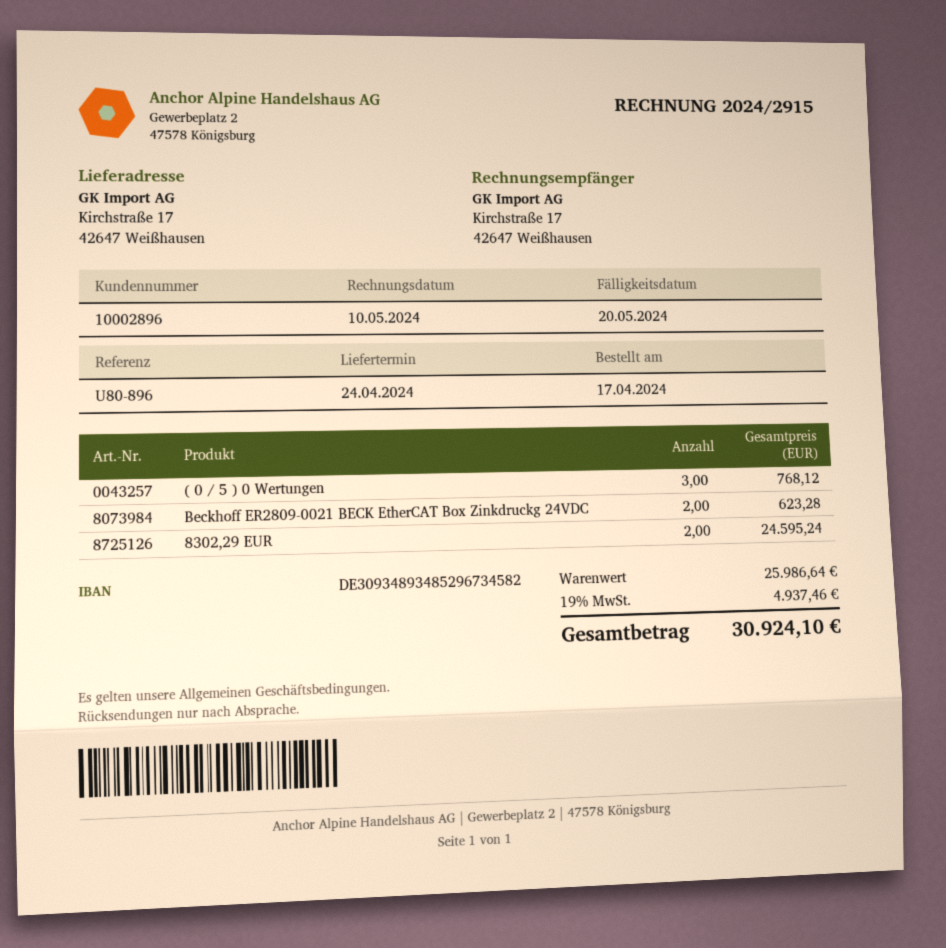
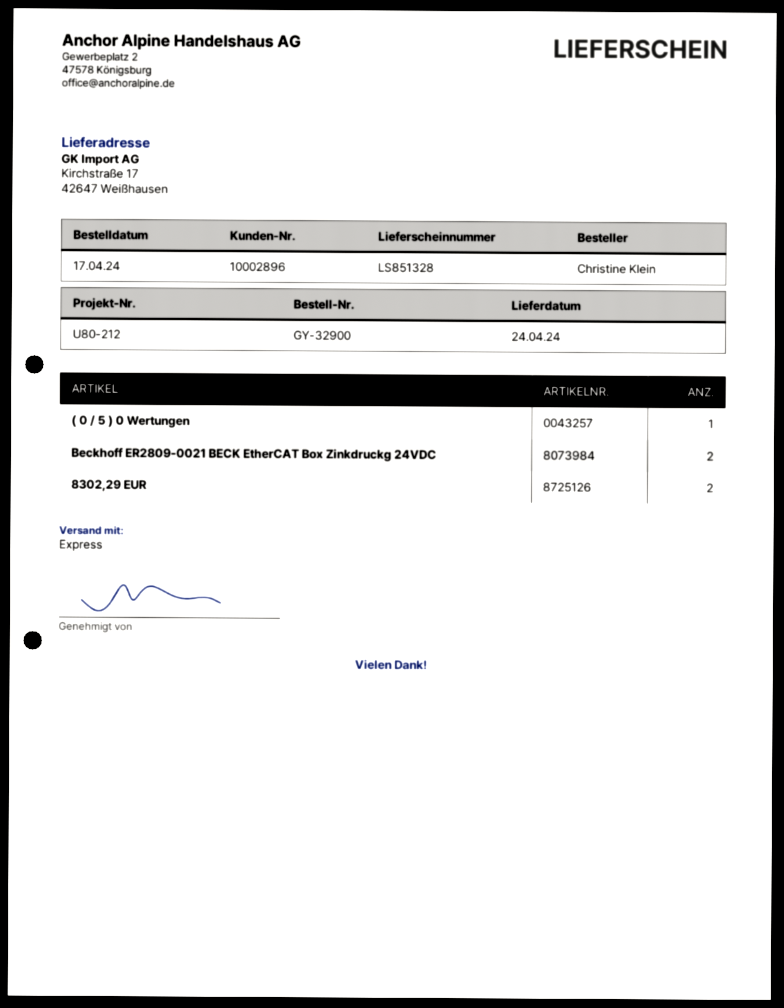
reference: U80-896 -> U80-212
( 0 / 5 ) 0 Wertungen: 3 -> 1

